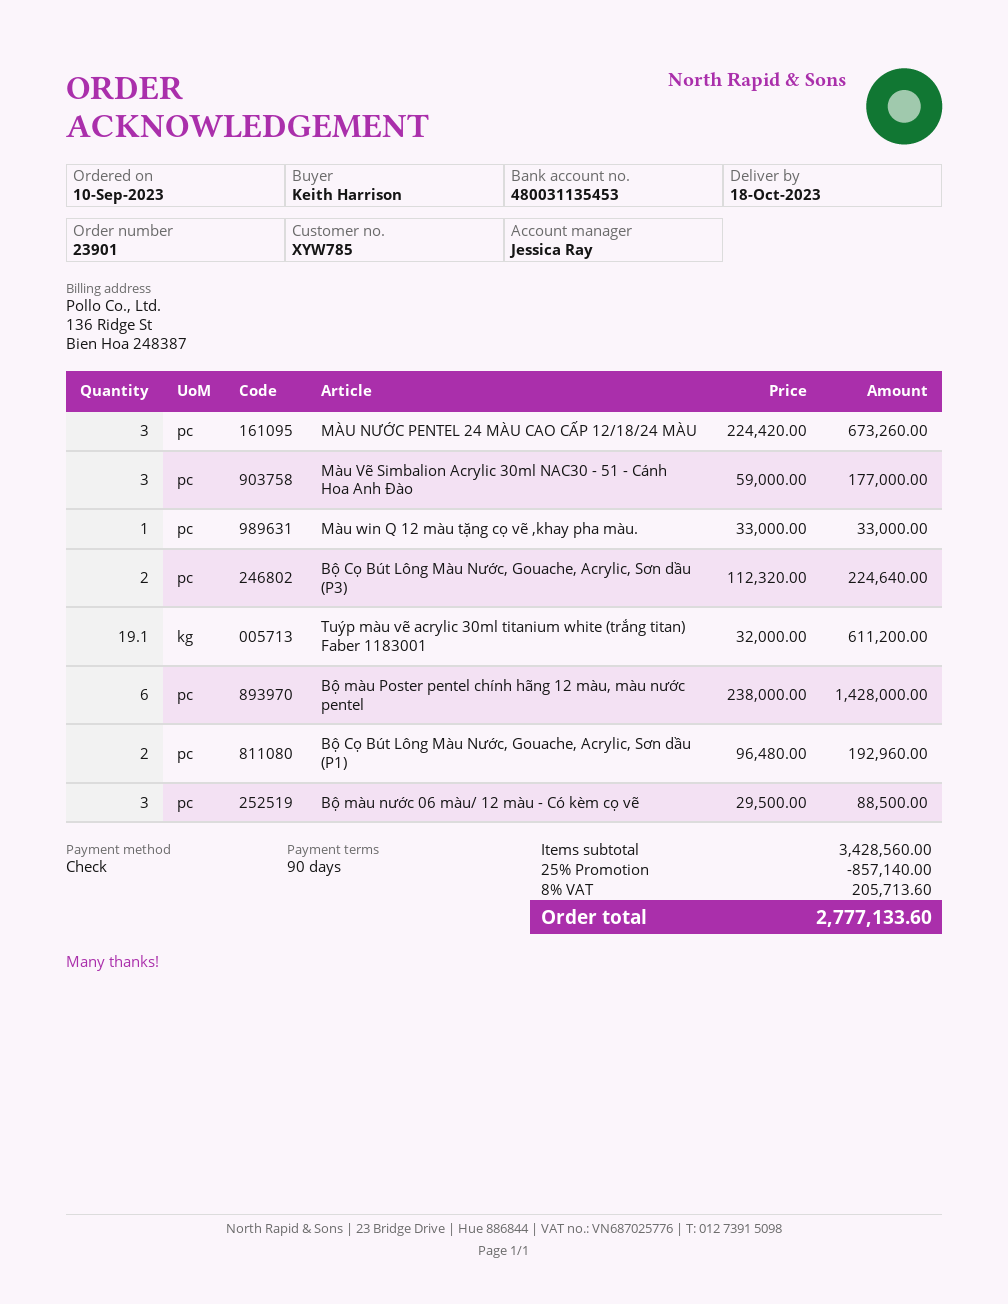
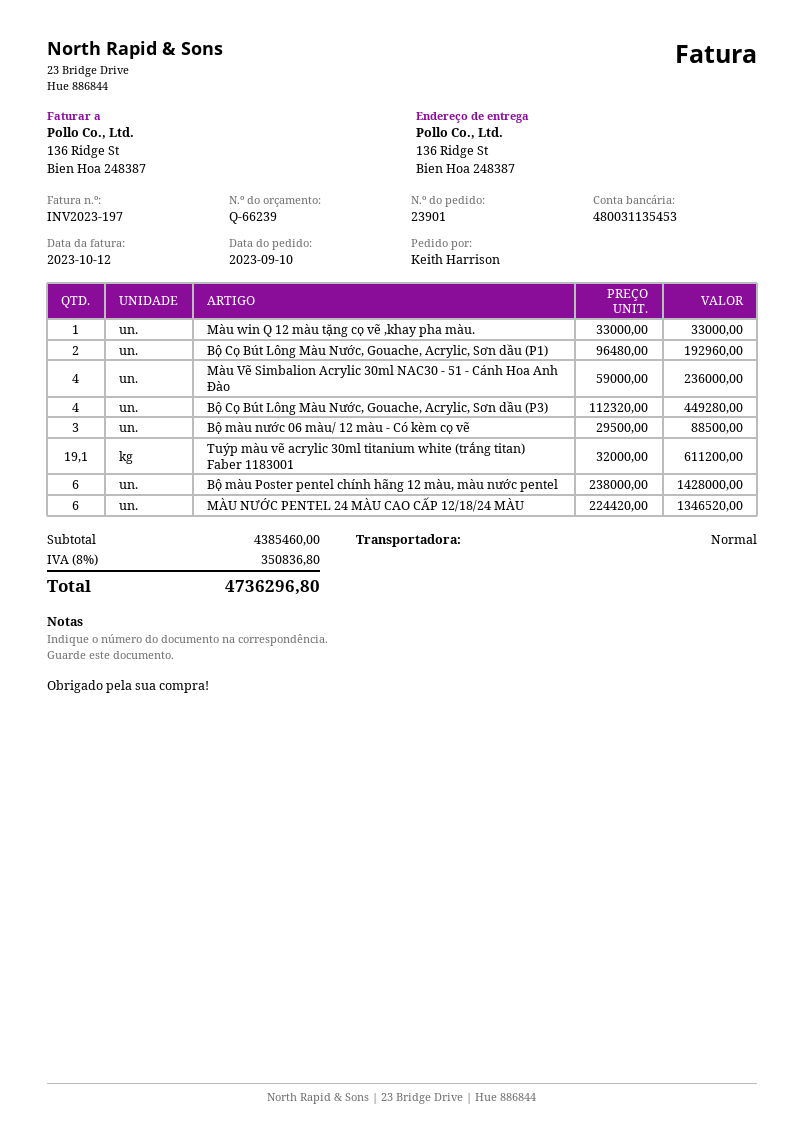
MÀU NƯỚC PENTEL 24 MÀU CAO CẤP 12/18/24 MÀU: 3 x 224420.00 = 673260.00 -> 6 x 224420.00 = 1346520.00
Màu Vẽ Simbalion Acrylic 30ml NAC30 - 51 - Cánh Hoa Anh Đào: 3 x 59000.00 = 177000.00 -> 4 x 59000.00 = 236000.00
Bộ Cọ Bút Lông Màu Nước, Gouache, Acrylic, Sơn dầu (P3): 2 x 112320.00 = 224640.00 -> 4 x 112320.00 = 449280.00
subtotal: 3428560.00 -> 4385460.00
discount: 25% = 857140.00 -> none
tax: 8% = 205713.60 -> 8% = 350836.80
total: 2777133.60 -> 4736296.80

